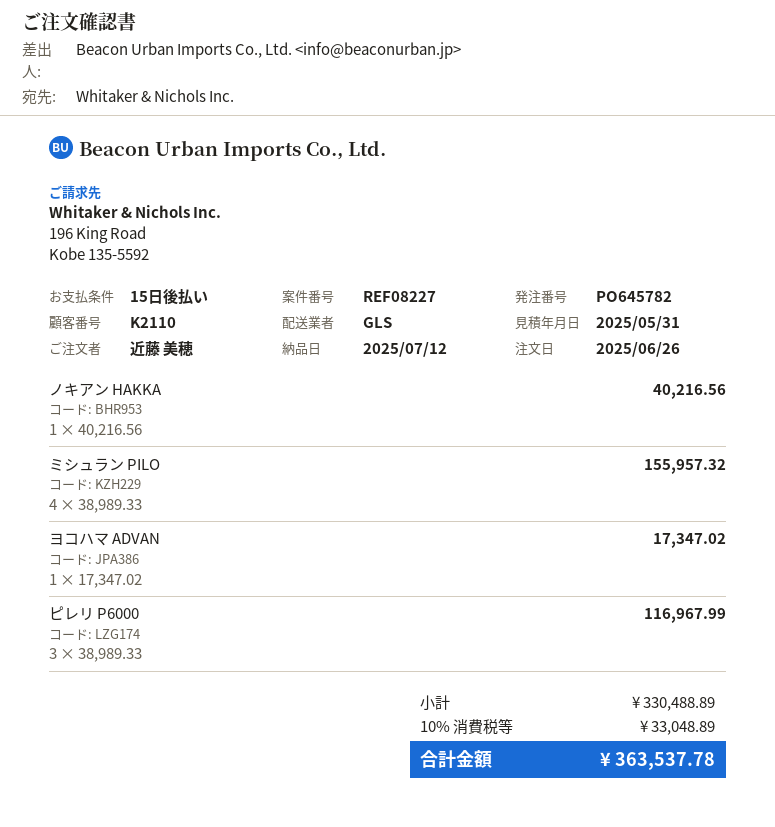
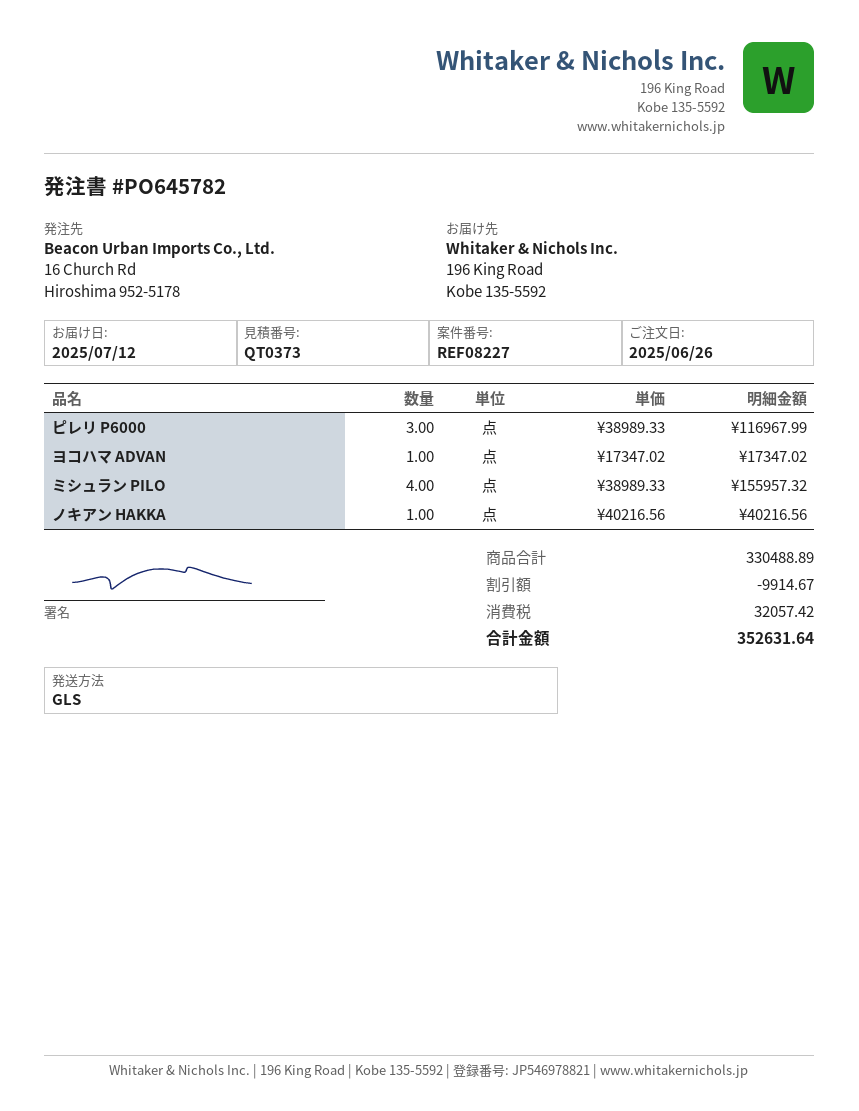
discount: none -> 9914.67
tax: 33048.89 -> 32057.42
total: 363537.78 -> 352631.64

